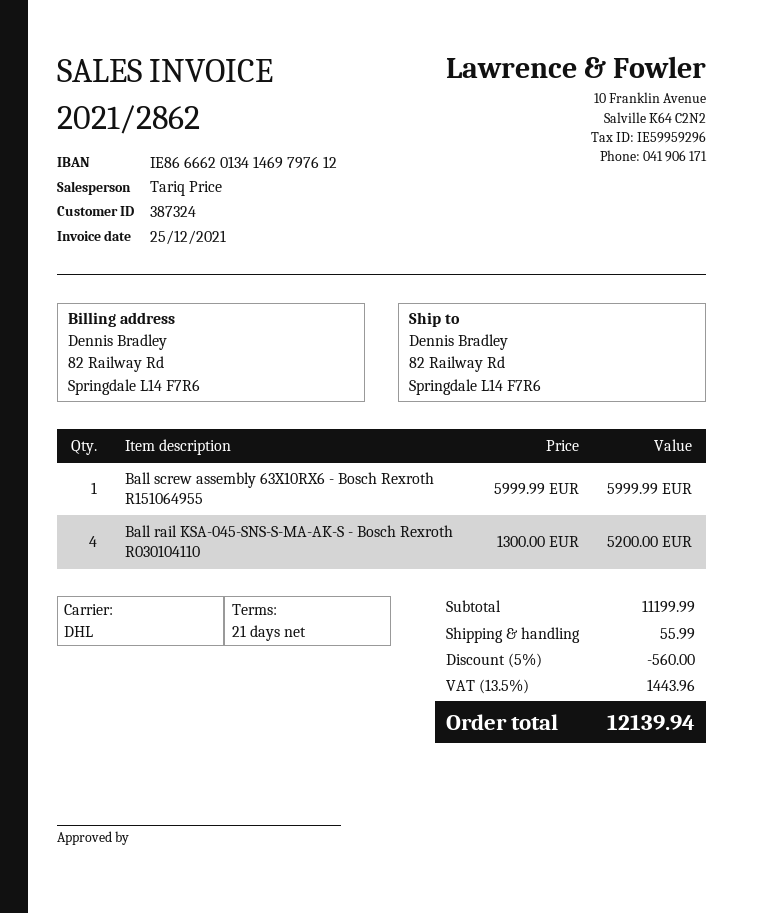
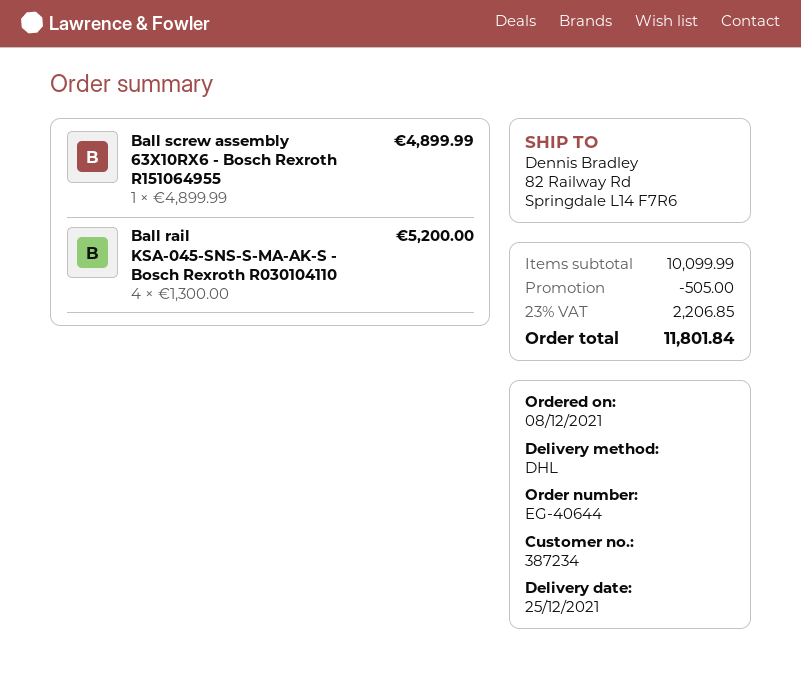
customer number: 387324 -> 387234
Ball screw assembly 63X10RX6 - Bosch Rexroth R151064955: 1 x 5999.99 = 5999.99 -> 1 x 4899.99 = 4899.99
subtotal: 11199.99 -> 10099.99
discount: 560.00 -> 505.00
shipping: 55.99 -> none
tax: 13.5% = 1443.96 -> 23% = 2206.85
total: 12139.94 -> 11801.84

